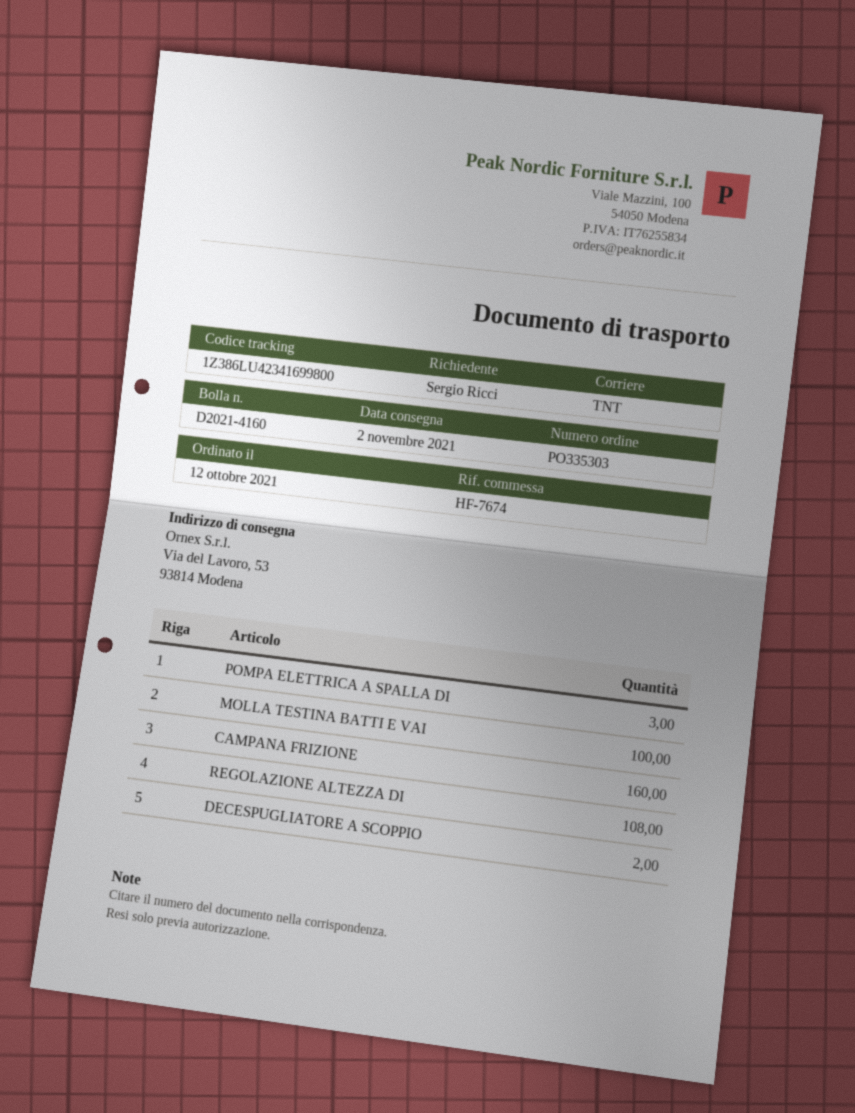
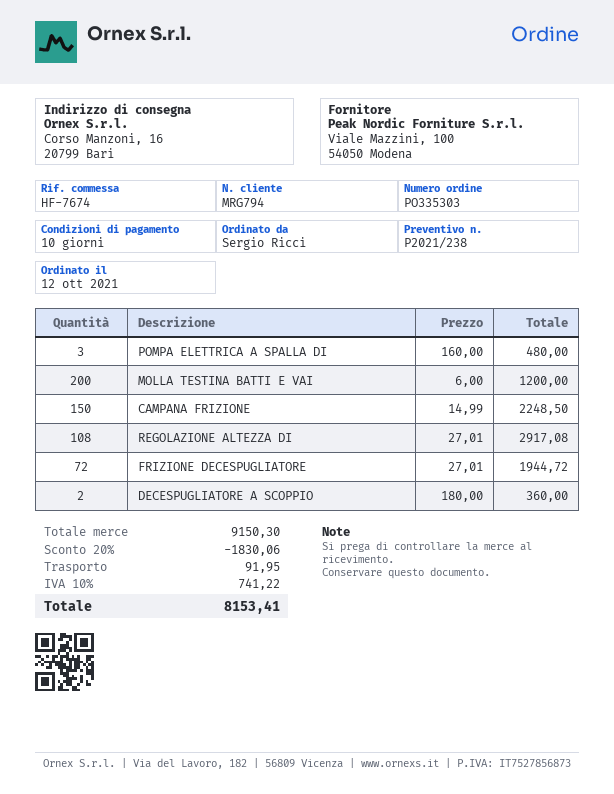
ship to: Via del Lavoro, 53, 93814 Modena -> Corso Manzoni, 16, 20799 Bari
MOLLA TESTINA BATTI E VAI: 100 -> 200
CAMPANA FRIZIONE: 160 -> 150
FRIZIONE DECESPUGLIATORE: none -> 72

